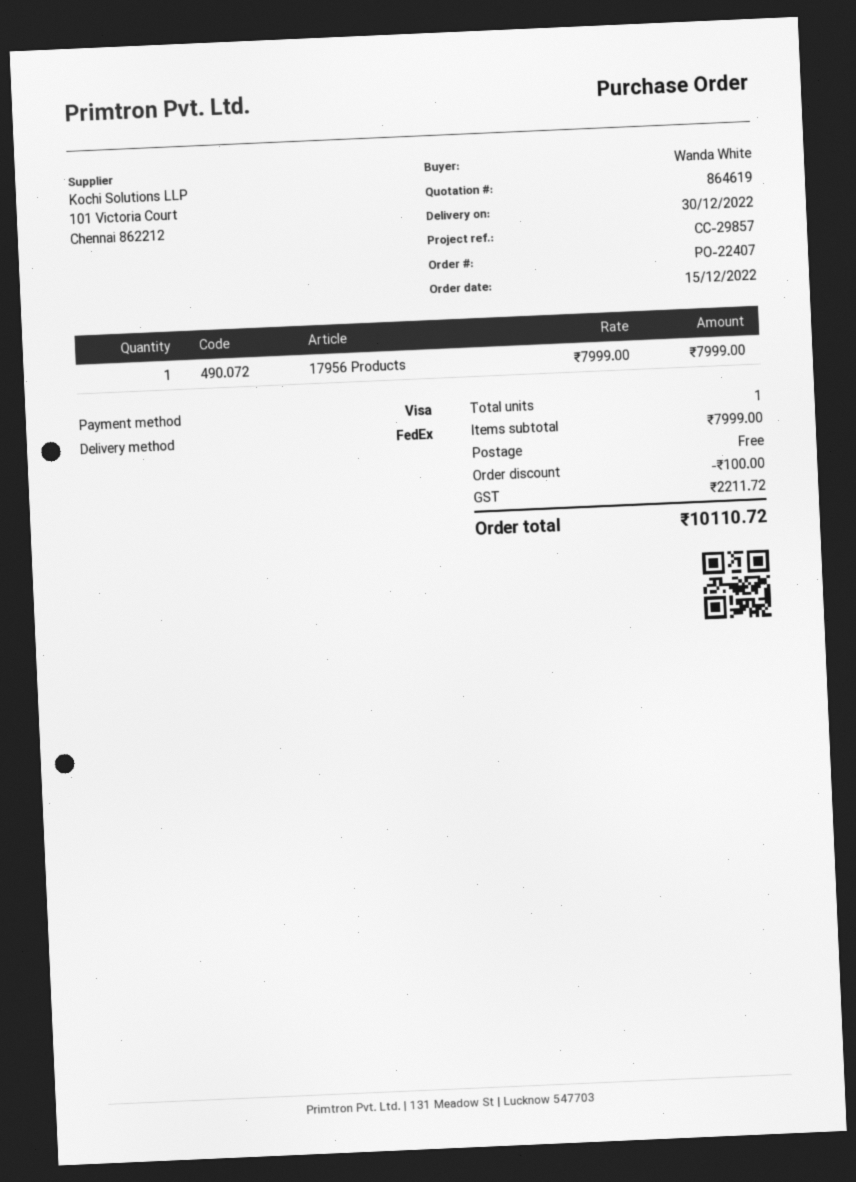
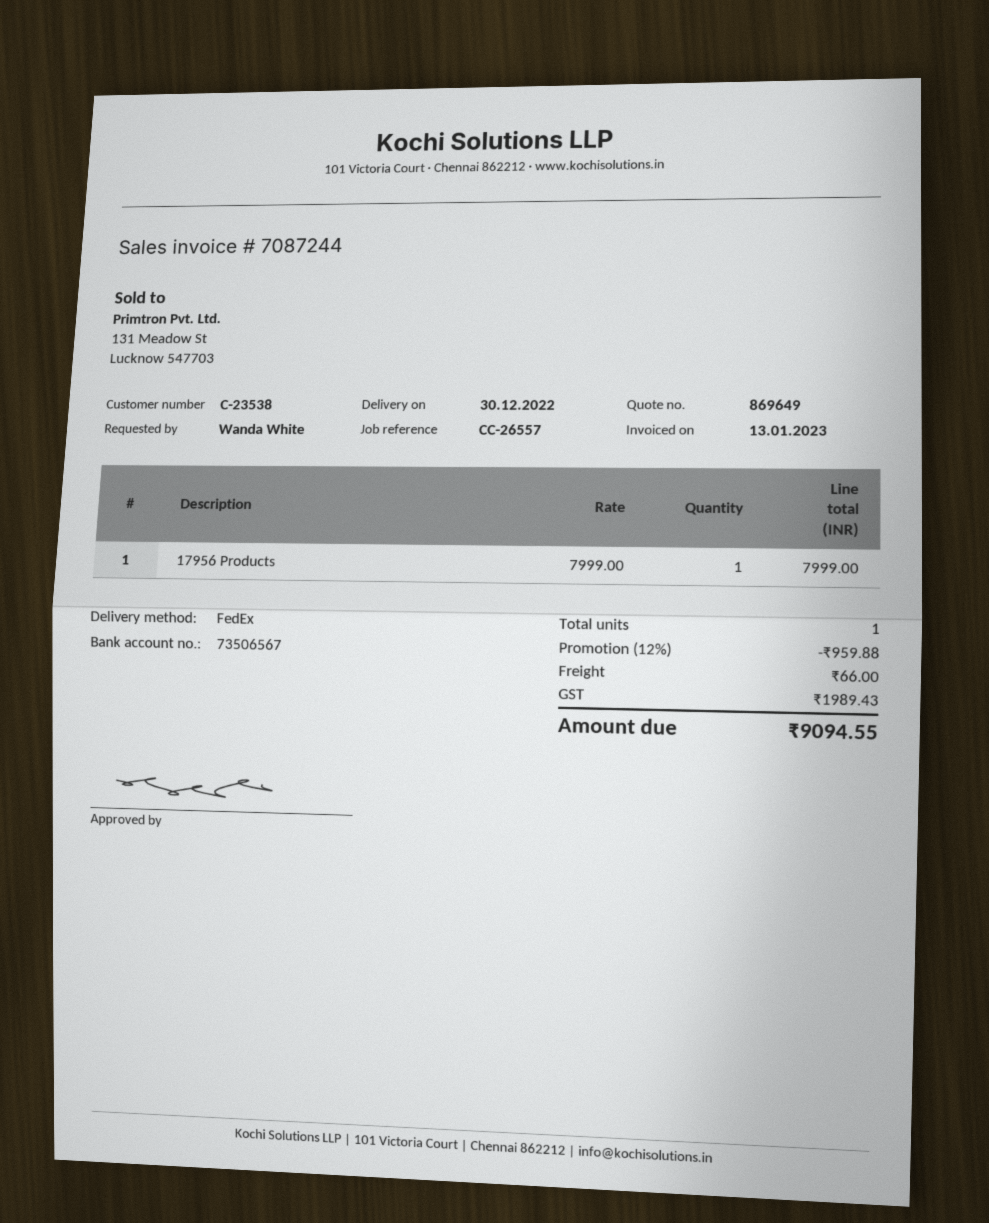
quote number: 864619 -> 869649
reference: CC-29857 -> CC-26557
discount: 100.00 -> 959.88
shipping: 0.00 -> 66.00
tax: 2211.72 -> 1989.43
total: 10110.72 -> 9094.55

